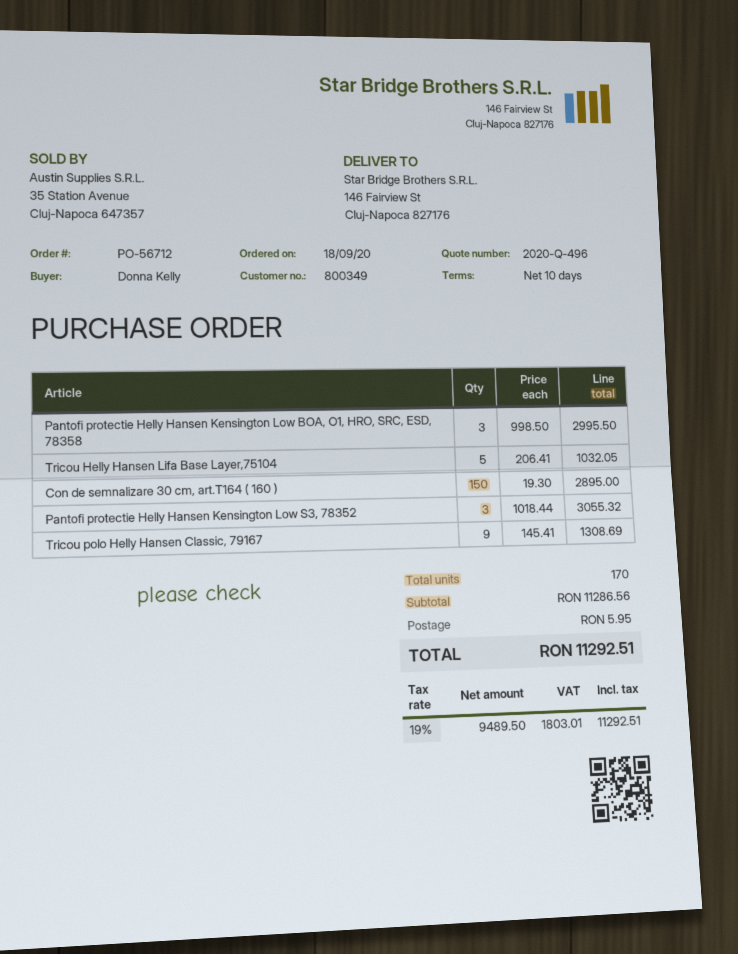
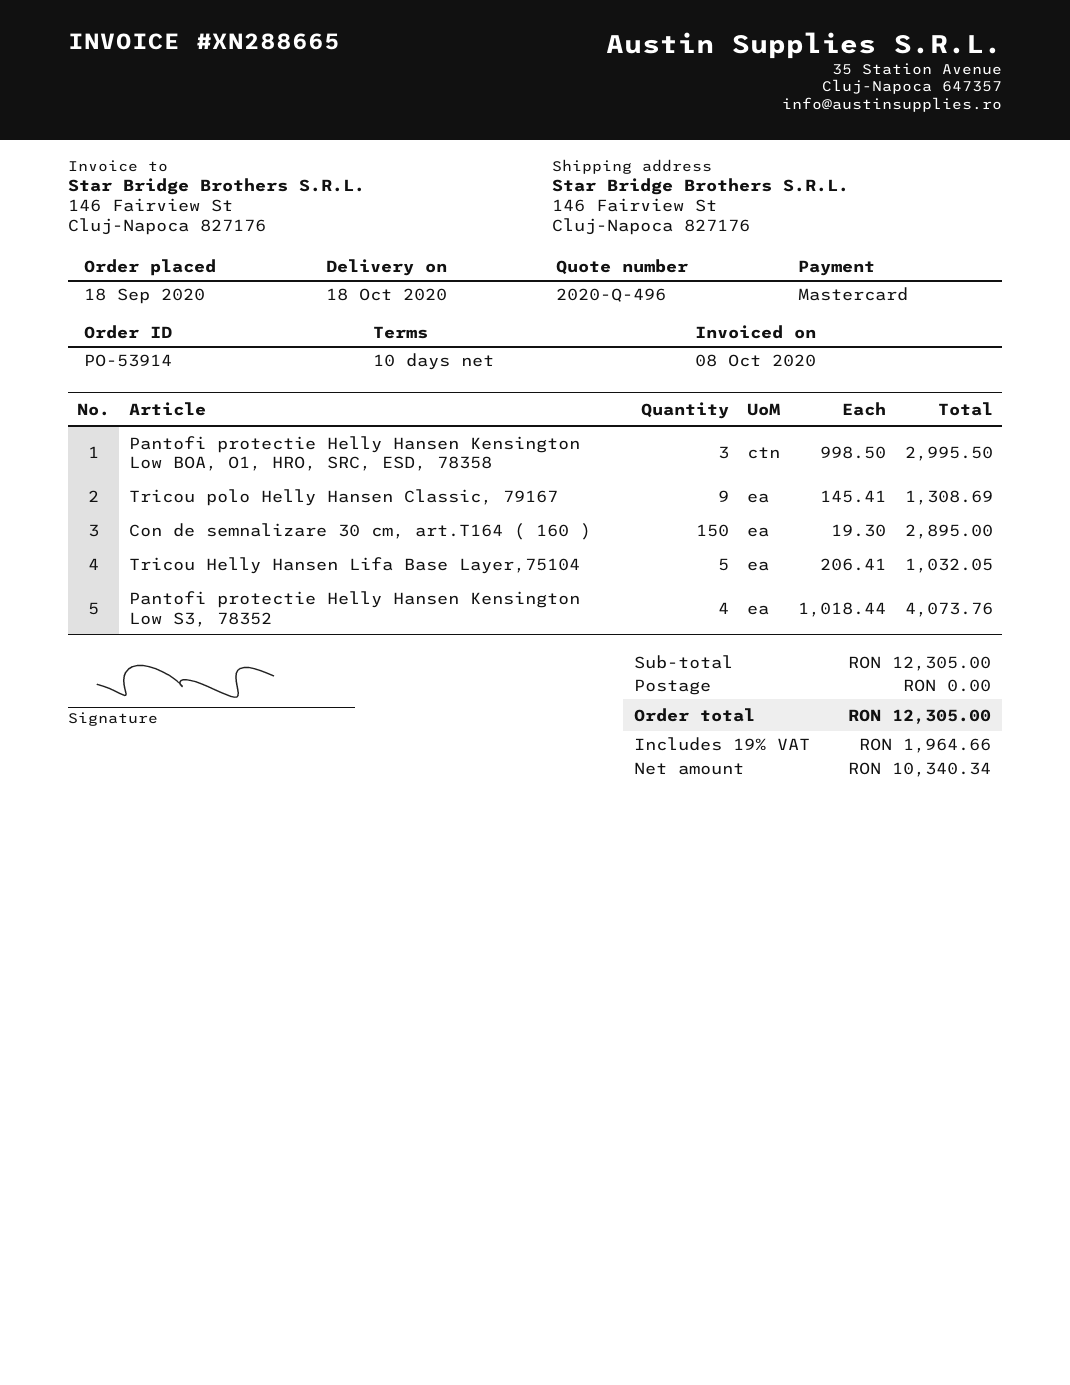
order number: PO-56712 -> PO-53914
Pantofi protectie Helly Hansen Kensington Low S3, 78352: 3 x 1018.44 = 3055.32 -> 4 x 1018.44 = 4073.76
subtotal: 11286.56 -> 12305.00
shipping: 5.95 -> 0.00
net: 9489.50 -> 10340.34
tax: 19% = 1803.01 -> 19% = 1964.66
total: 11292.51 -> 12305.00

